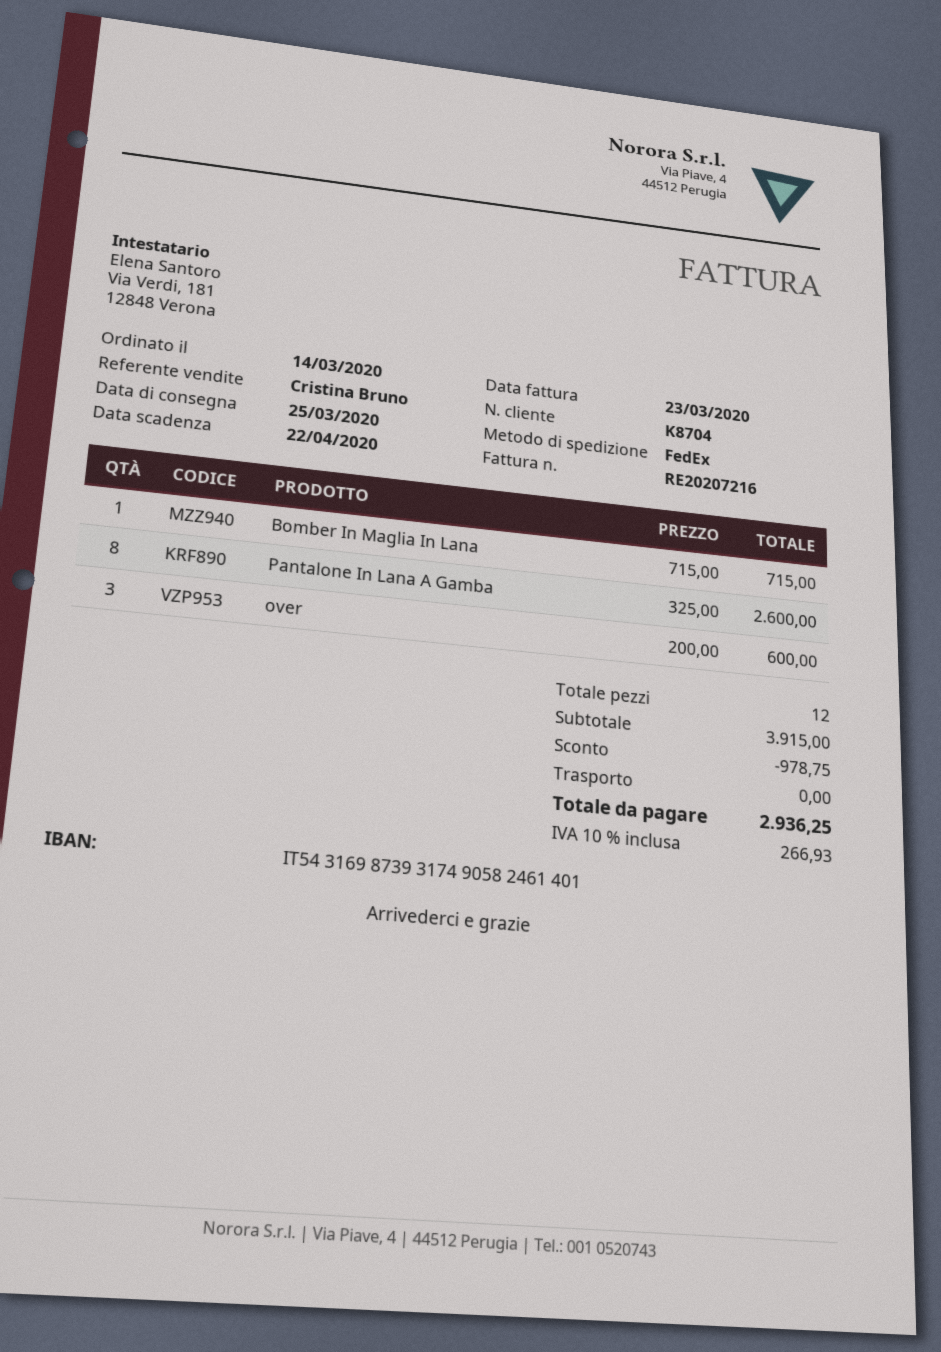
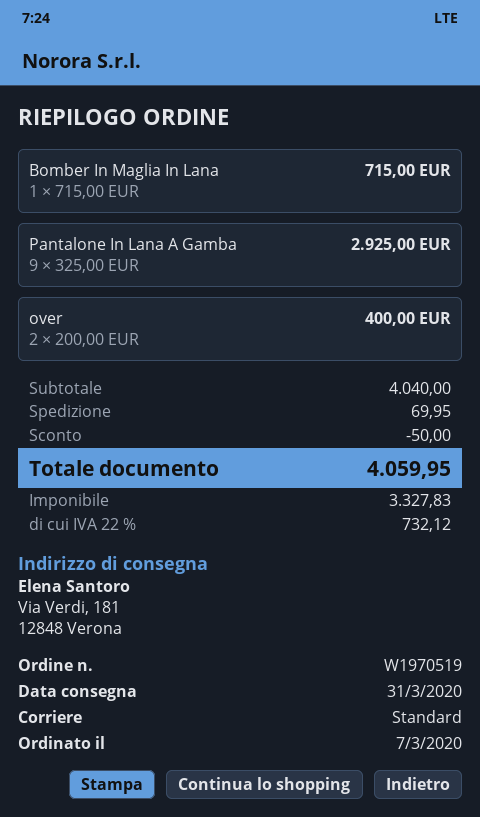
order date: 2020-03-14 -> 2020-03-07
delivery date: 2020-03-25 -> 2020-03-31
shipping method: FedEx -> standard
Pantalone In Lana A Gamba: 8 x 325.00 = 2600.00 -> 9 x 325.00 = 2925.00
over: 3 x 200.00 = 600.00 -> 2 x 200.00 = 400.00
subtotal: 3915.00 -> 4040.00
discount: 978.75 -> 50.00
shipping: 0.00 -> 69.95
tax: 10% = 266.93 -> 22% = 732.12
total: 2936.25 -> 4059.95

